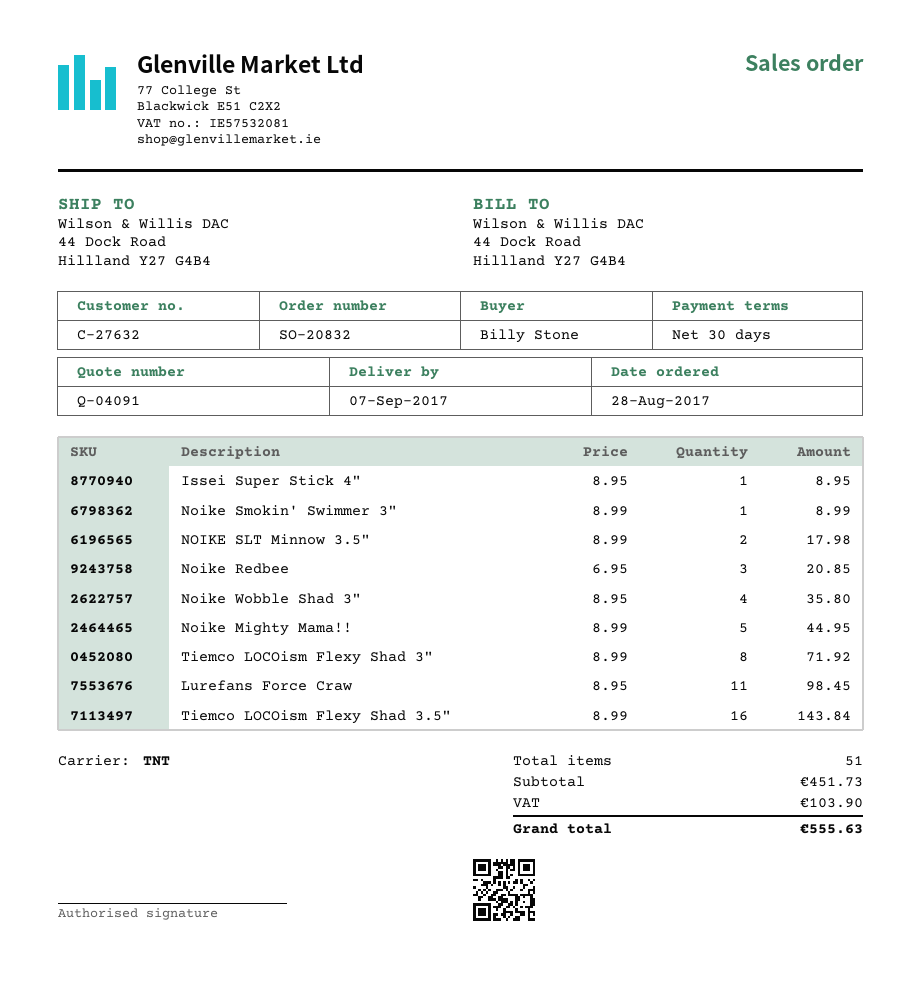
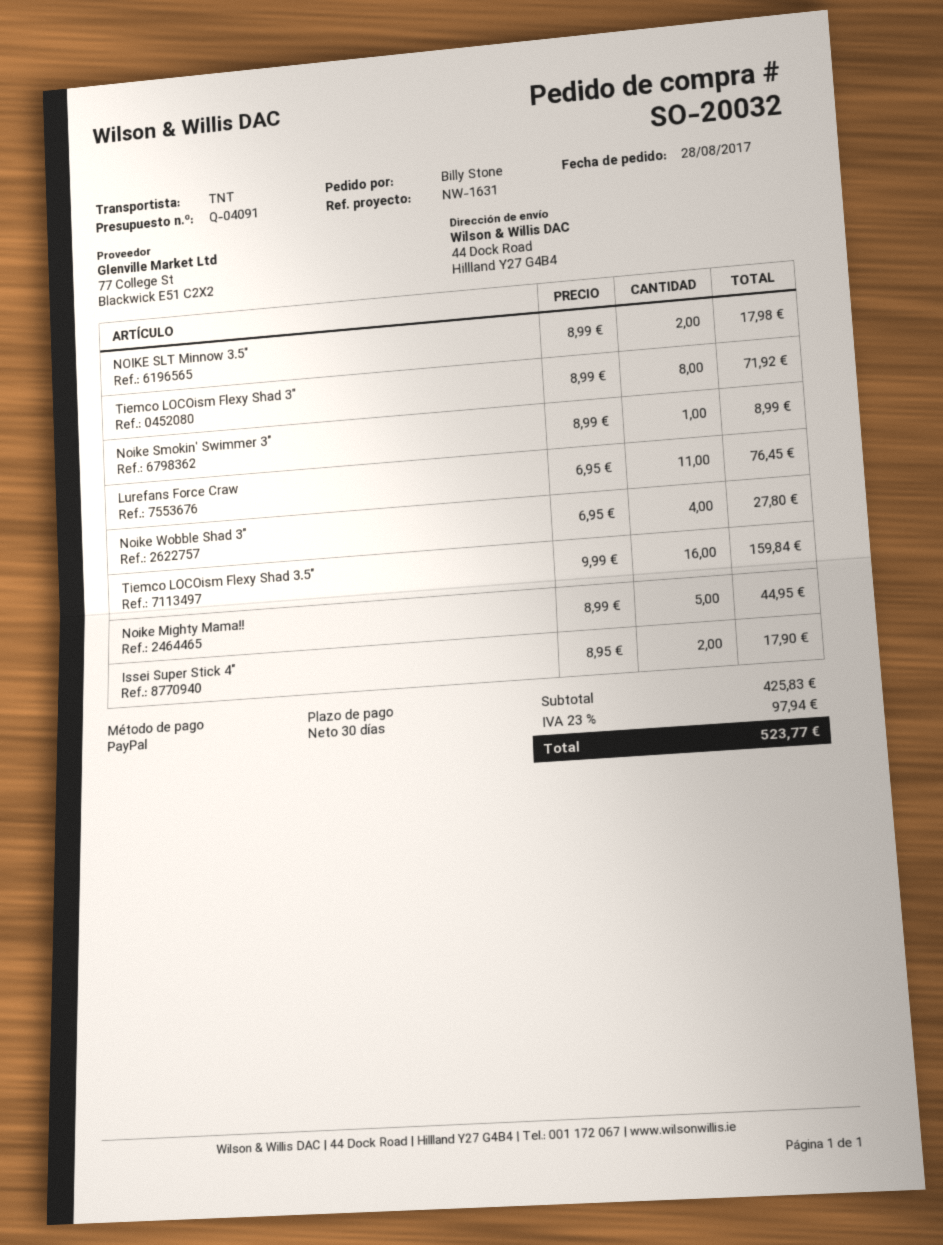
order number: SO-20832 -> SO-20032
Issei Super Stick 4": 1 x 8.95 = 8.95 -> 2 x 8.95 = 17.90
Noike Redbee: 3 x 6.95 = 20.85 -> none
Noike Wobble Shad 3": 4 x 8.95 = 35.80 -> 4 x 6.95 = 27.80
Lurefans Force Craw: 11 x 8.95 = 98.45 -> 11 x 6.95 = 76.45
Tiemco LOCOism Flexy Shad 3.5": 16 x 8.99 = 143.84 -> 16 x 9.99 = 159.84
subtotal: 451.73 -> 425.83
tax: 103.90 -> 97.94
total: 555.63 -> 523.77

